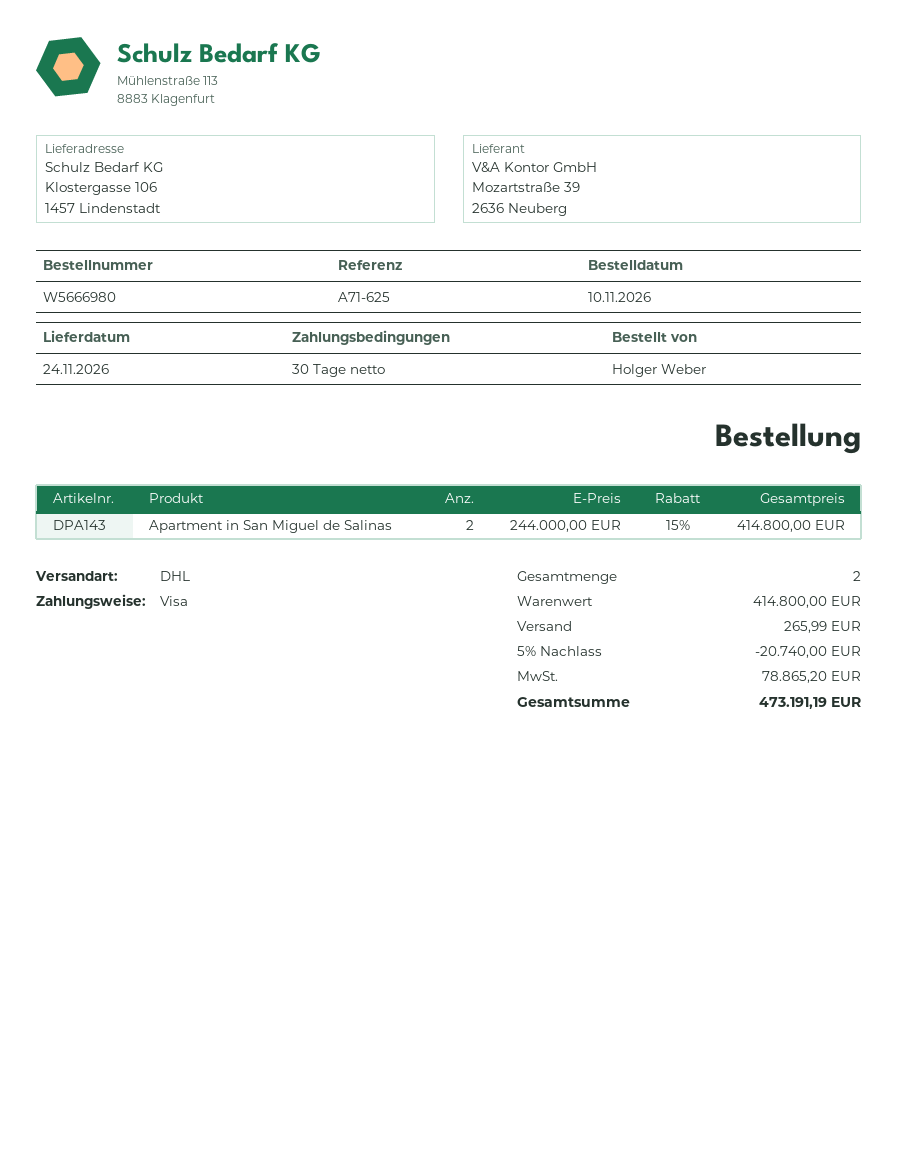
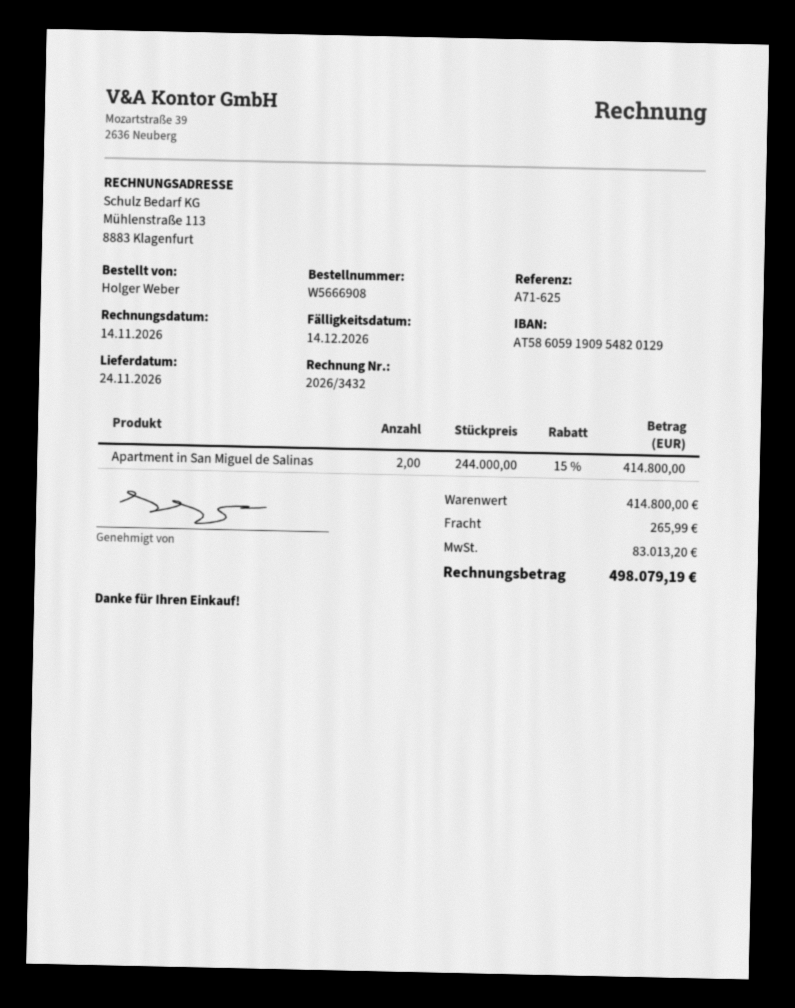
order number: W5666980 -> W5666908
discount: 5% = 20740.00 -> none
tax: 78865.20 -> 83013.20
total: 473191.19 -> 498079.19

